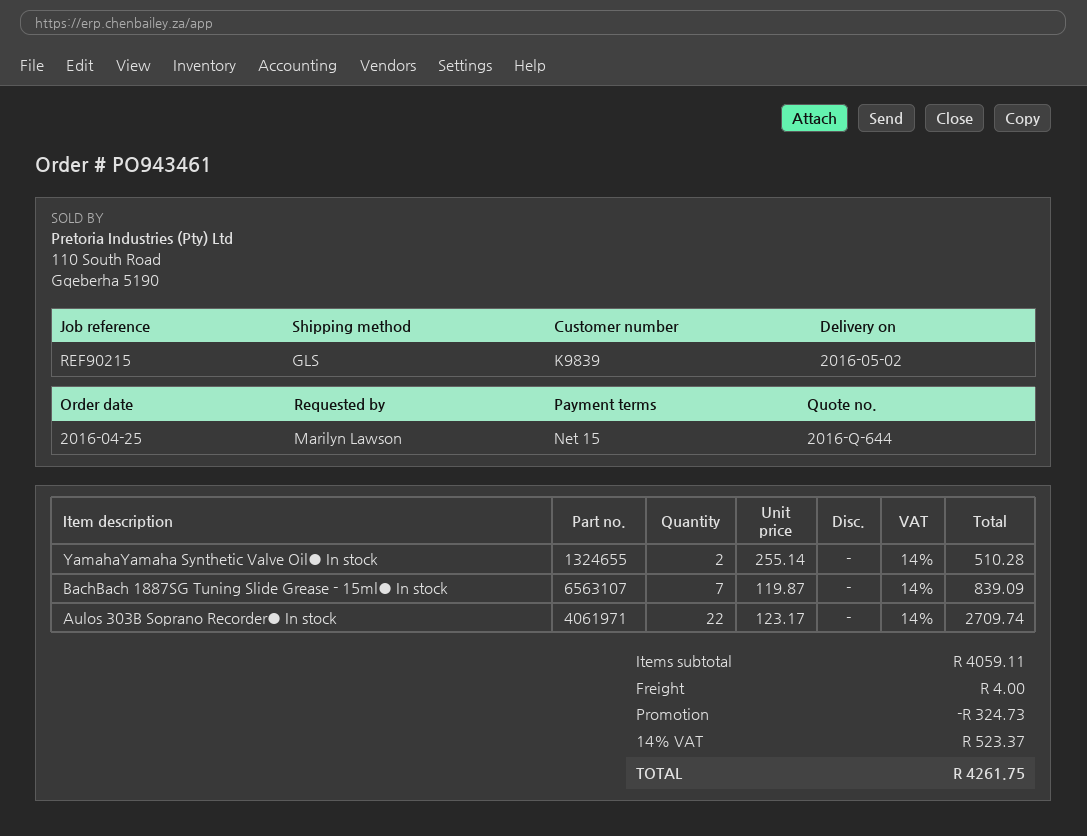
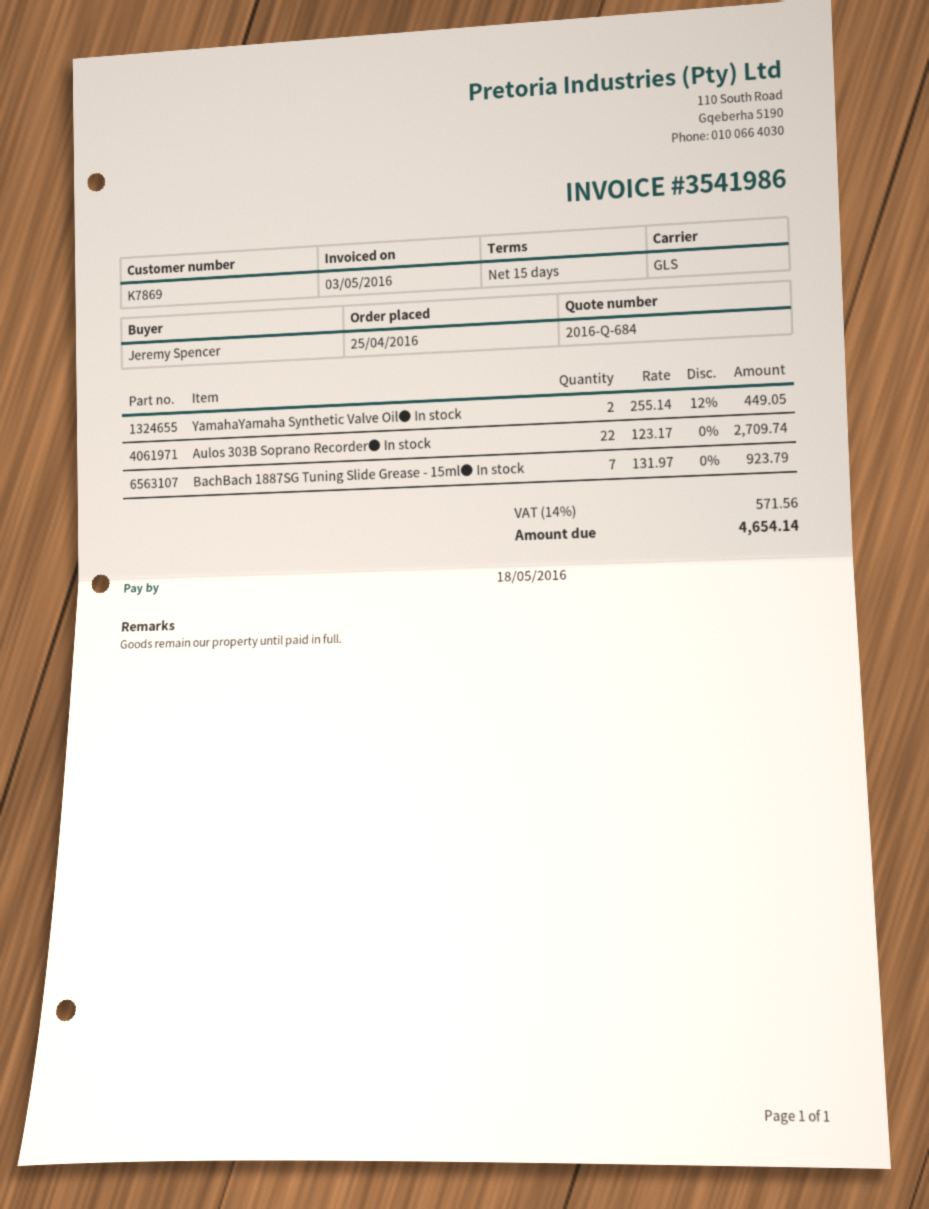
quote number: 2016-Q-644 -> 2016-Q-684
customer number: K9839 -> K7869
ordered by: Marilyn Lawson -> Jeremy Spencer
YamahaYamaha Synthetic Valve Oil● In stock: 2 x 255.14 = 510.28 -> 2 x 255.14 - 12% = 449.05
BachBach 1887SG Tuning Slide Grease - 15ml● In stock: 7 x 119.87 = 839.09 -> 7 x 131.97 = 923.79
discount: 324.73 -> none
shipping: 4.00 -> none
tax: 14% = 523.37 -> 14% = 571.56
total: 4261.75 -> 4654.14

